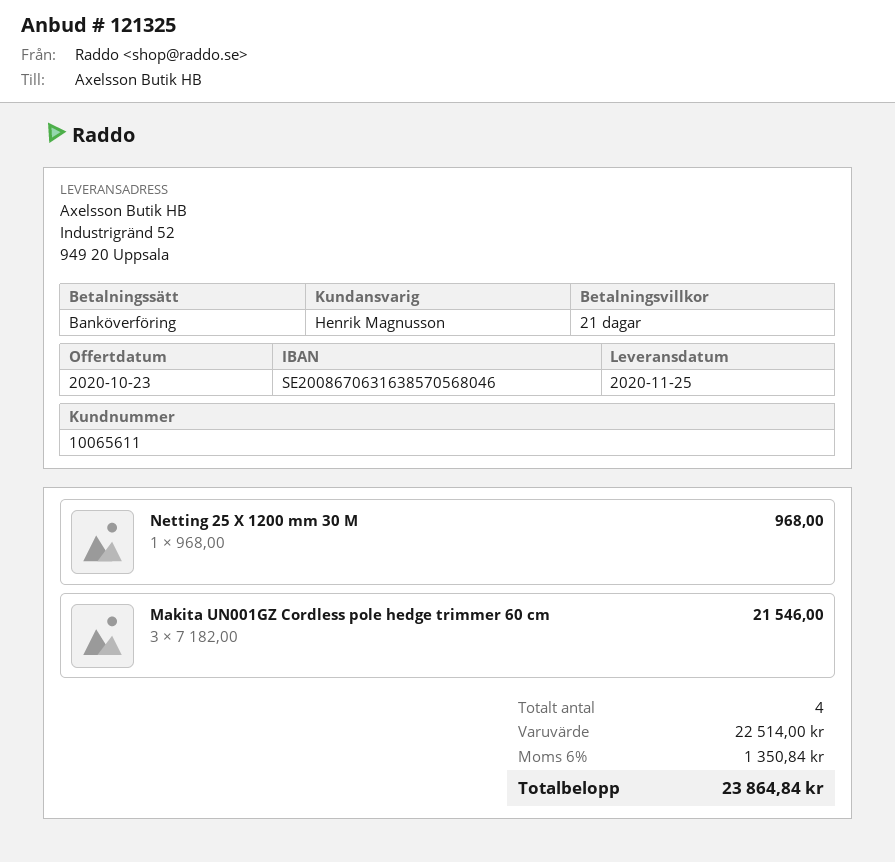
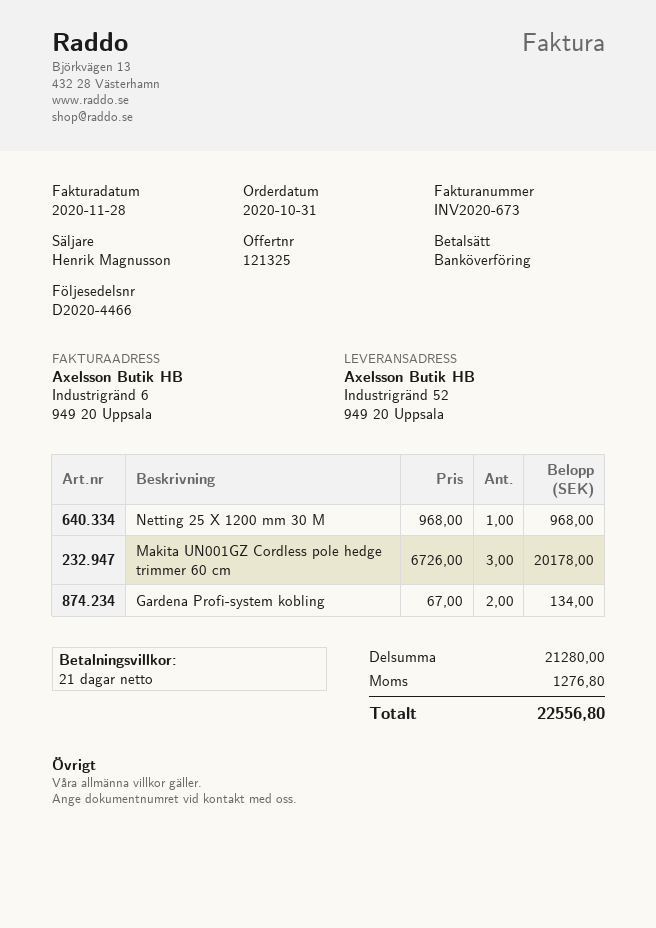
Makita UN001GZ Cordless pole hedge trimmer 60 cm: 3 x 7182.00 = 21546.00 -> 3 x 6726.00 = 20178.00
Gardena Profi-system kobling: none -> 2 x 67.00 = 134.00
subtotal: 22514.00 -> 21280.00
tax: 1350.84 -> 1276.80
total: 23864.84 -> 22556.80

